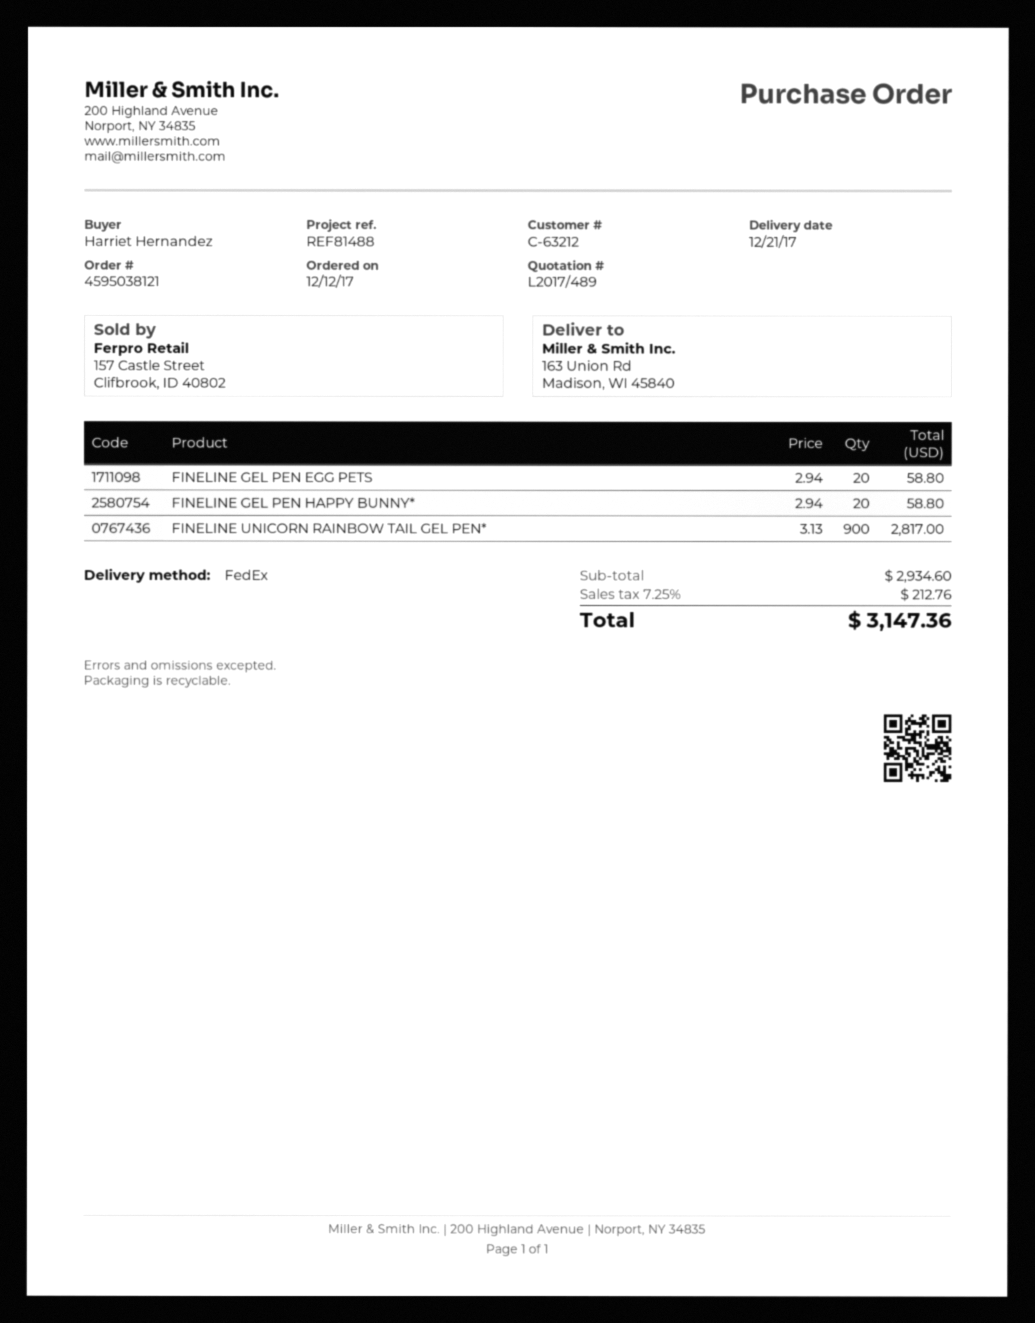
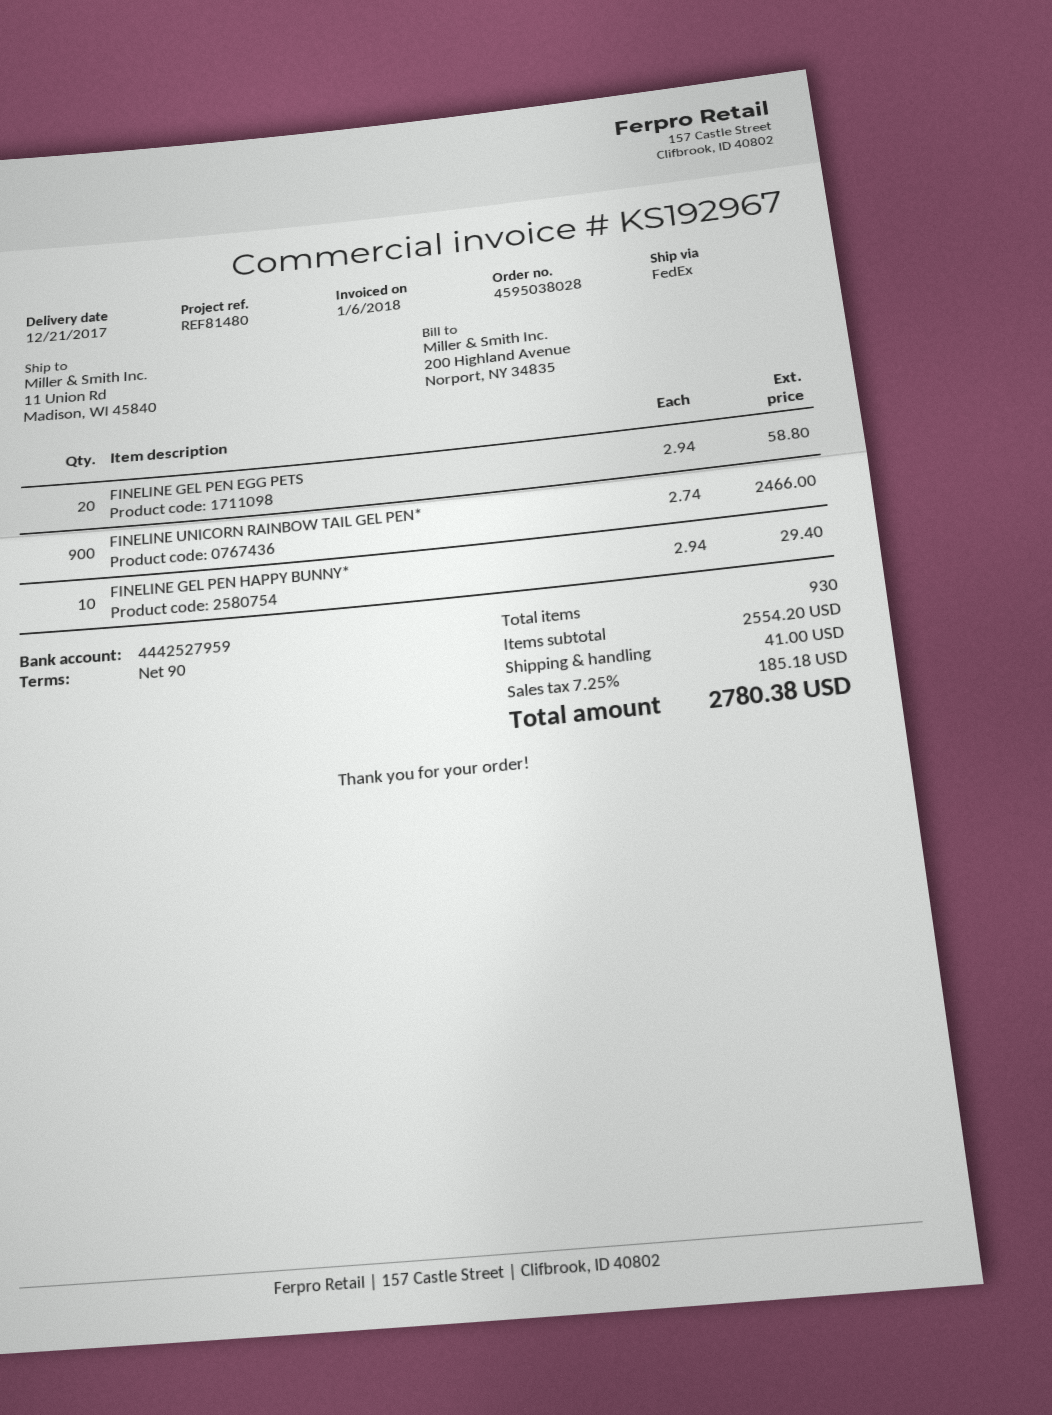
order number: 4595038121 -> 4595038028
reference: REF81488 -> REF81480
ship to: 163 Union Rd, Madison, WI 45840 -> 11 Union Rd, Madison, WI 45840
FINELINE GEL PEN HAPPY BUNNY*: 20 x 2.94 = 58.80 -> 10 x 2.94 = 29.40
FINELINE UNICORN RAINBOW TAIL GEL PEN*: 900 x 3.13 = 2817.00 -> 900 x 2.74 = 2466.00
subtotal: 2934.60 -> 2554.20
shipping: none -> 41.00
tax: 7.25% = 212.76 -> 7.25% = 185.18
total: 3147.36 -> 2780.38

